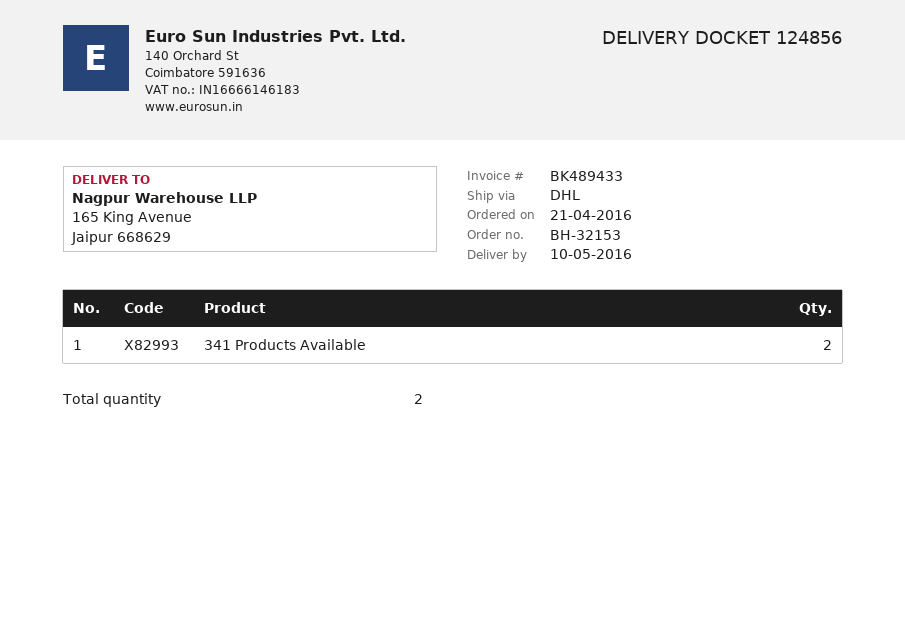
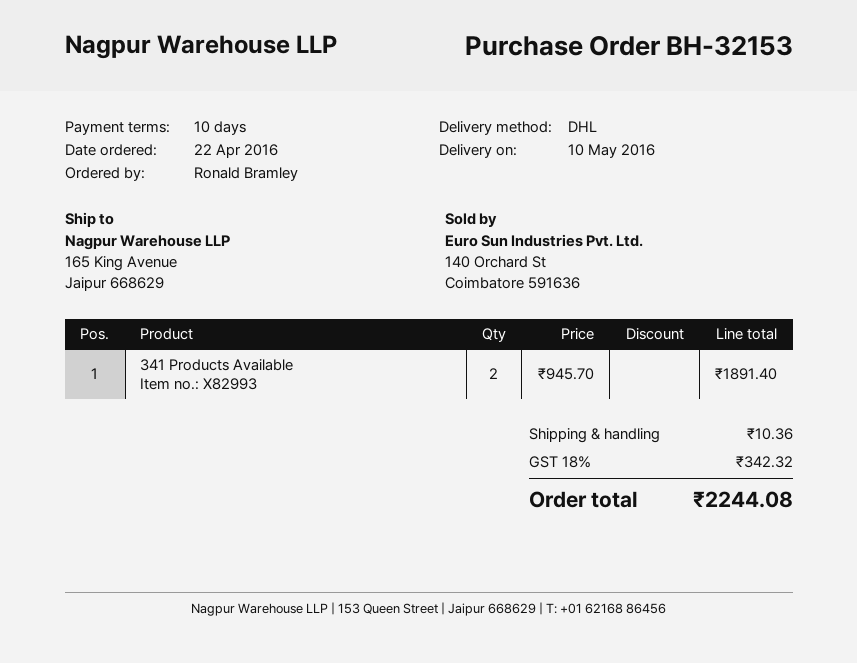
order date: 2016-04-21 -> 2016-04-22

